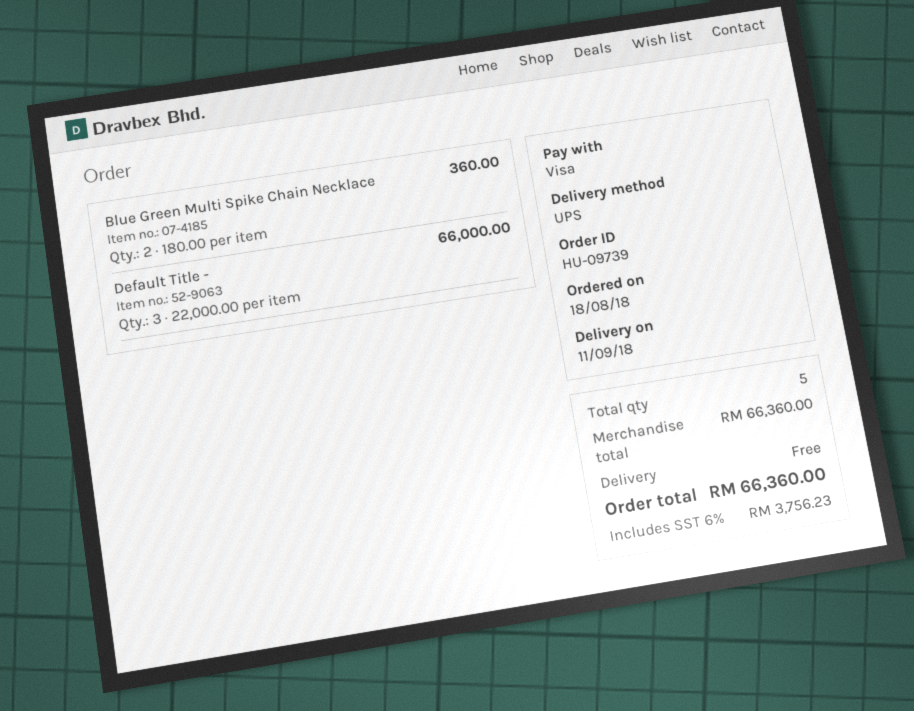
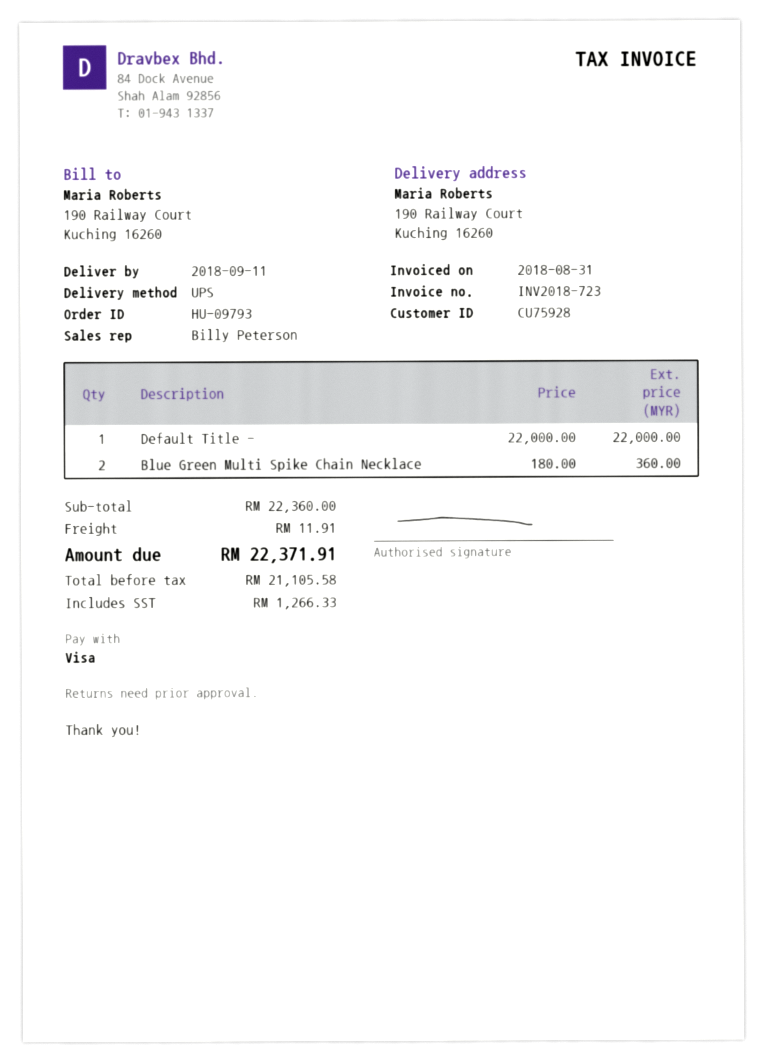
order number: HU-09739 -> HU-09793
Default Title -: 3 x 22000.00 = 66000.00 -> 1 x 22000.00 = 22000.00
subtotal: 66360.00 -> 22360.00
shipping: 0.00 -> 11.91
tax: 3756.23 -> 1266.33
total: 66360.00 -> 22371.91

